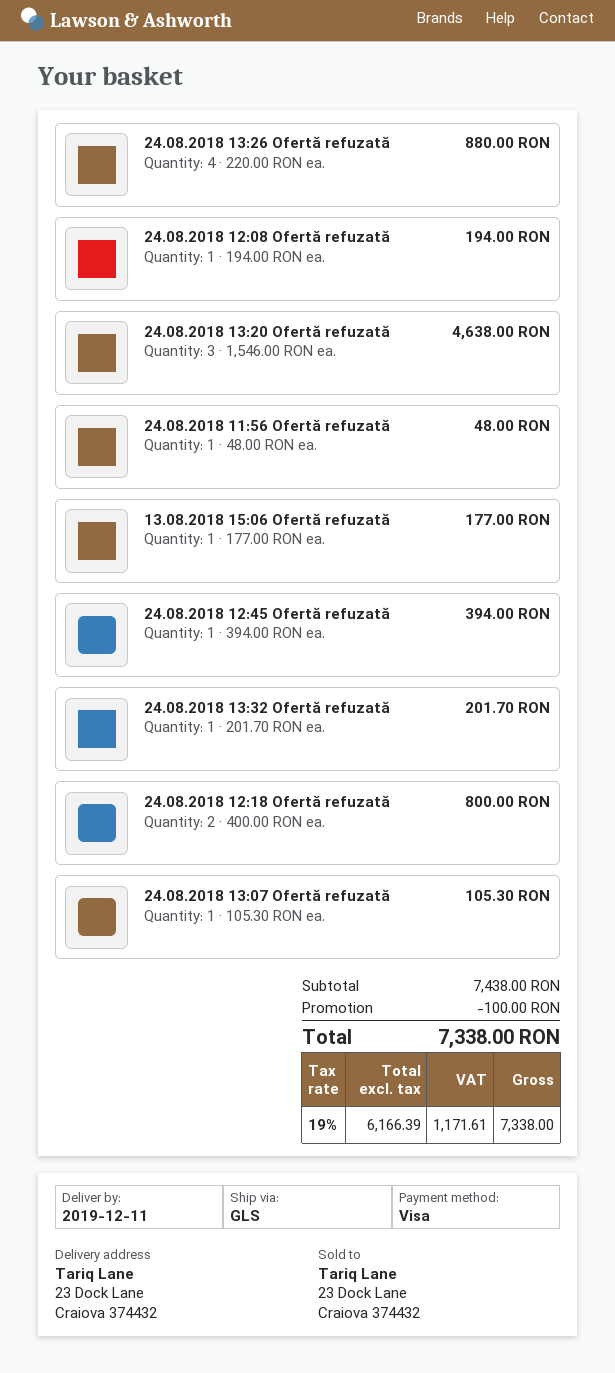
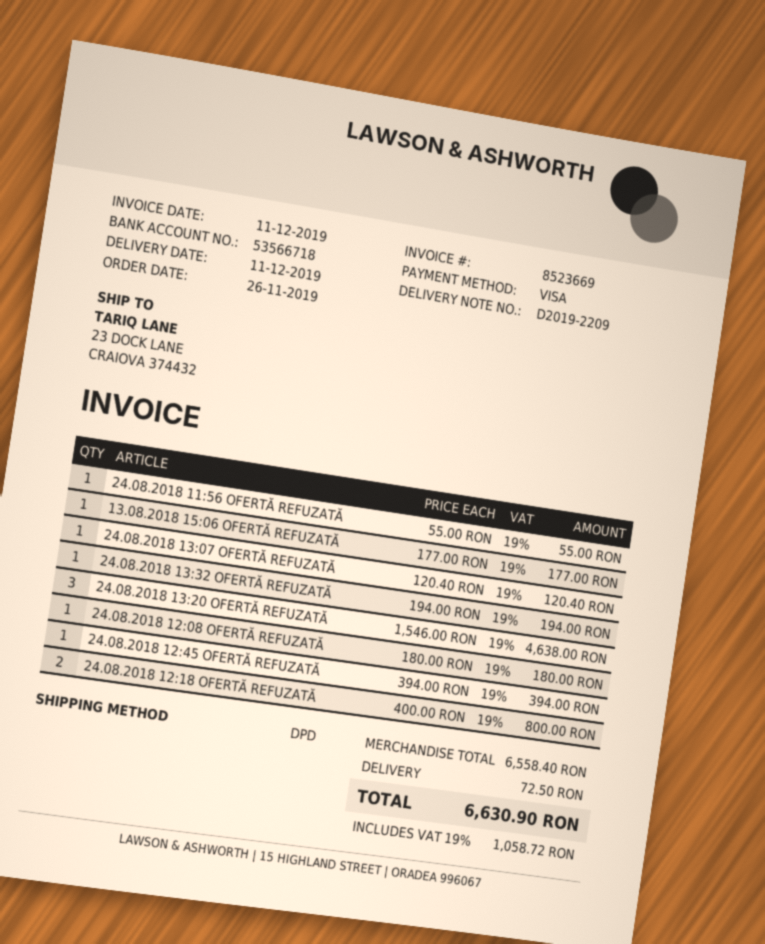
shipping method: GLS -> DPD
24.08.2018 13:26 Ofertă refuzată: 4 x 220.00 = 880.00 -> none
24.08.2018 12:08 Ofertă refuzată: 1 x 194.00 = 194.00 -> 1 x 180.00 = 180.00
24.08.2018 11:56 Ofertă refuzată: 1 x 48.00 = 48.00 -> 1 x 55.00 = 55.00
24.08.2018 13:32 Ofertă refuzată: 1 x 201.70 = 201.70 -> 1 x 194.00 = 194.00
24.08.2018 13:07 Ofertă refuzată: 1 x 105.30 = 105.30 -> 1 x 120.40 = 120.40
subtotal: 7438.00 -> 6558.40
discount: 100.00 -> none
shipping: none -> 72.50
tax: 19% = 1171.61 -> 19% = 1058.72
total: 7338.00 -> 6630.90

